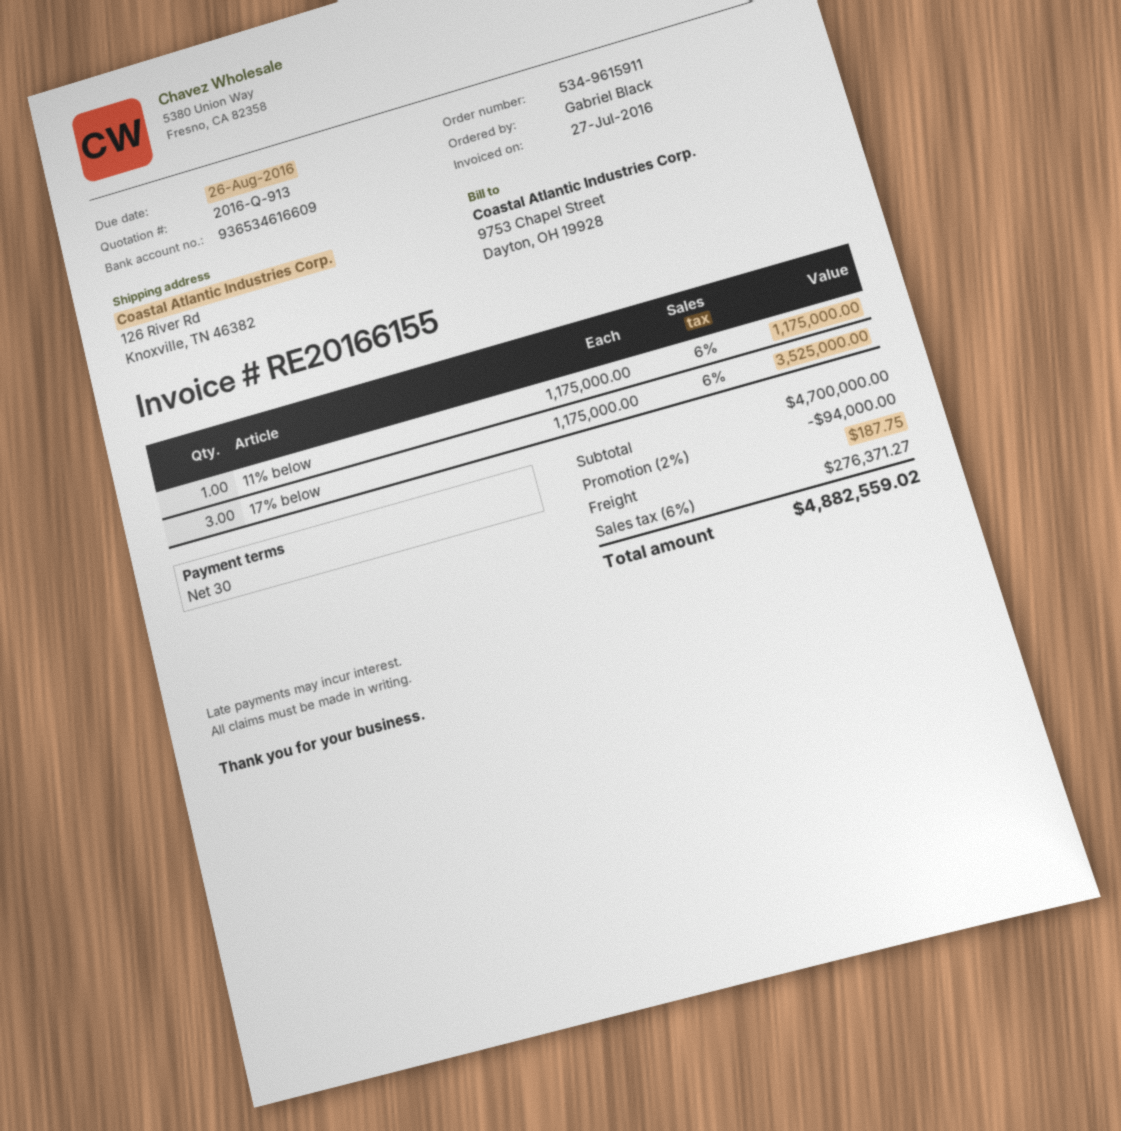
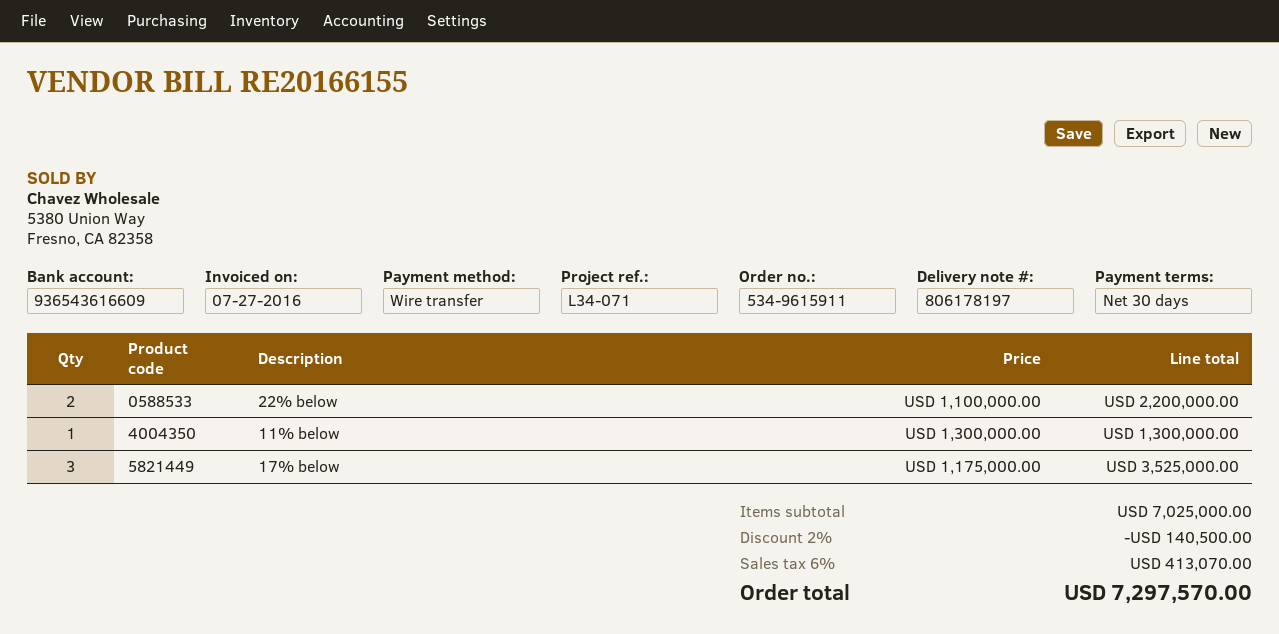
bank account: 936534616609 -> 936543616609
11% below: 1 x 1175000.00 = 1175000.00 -> 1 x 1300000.00 = 1300000.00
22% below: none -> 2 x 1100000.00 = 2200000.00
subtotal: 4700000.00 -> 7025000.00
discount: 2% = 94000.00 -> 2% = 140500.00
shipping: 187.75 -> none
tax: 6% = 276371.27 -> 6% = 413070.00
total: 4882559.02 -> 7297570.00

